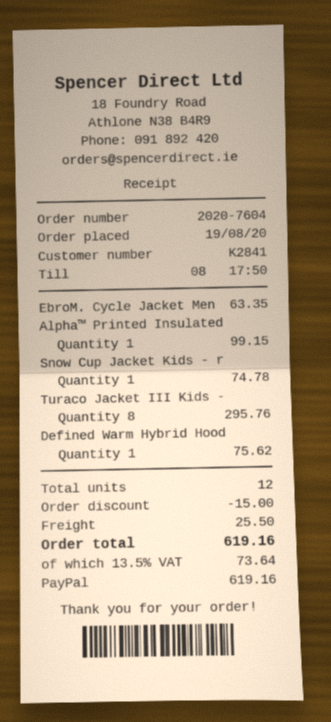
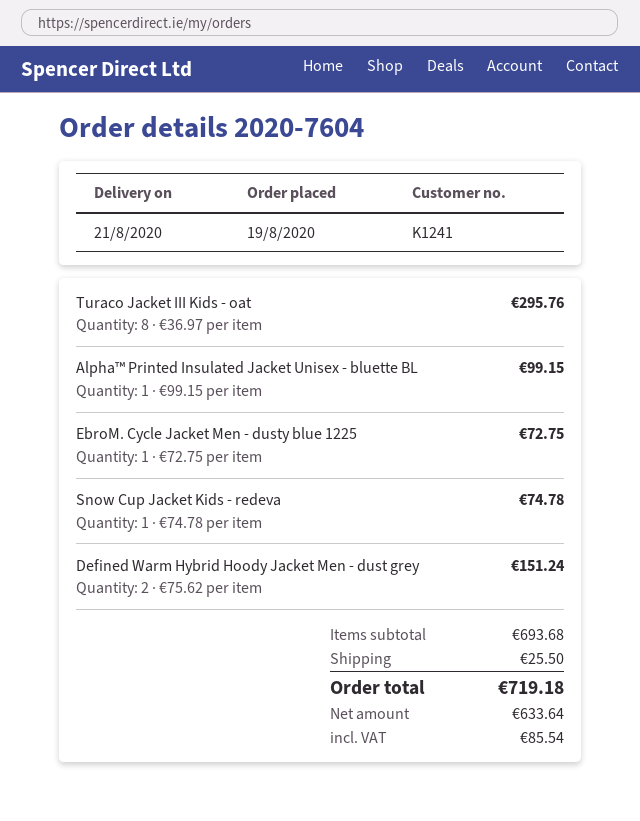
customer number: K2841 -> K1241
EbroM. Cycle Jacket Men: 1 for 63.35 -> 1 for 72.75
Defined Warm Hybrid Hood: 1 for 75.62 -> 2 for 151.24
discount: 15.00 -> none
tax: 73.64 -> 85.54
total: 619.16 -> 719.18

